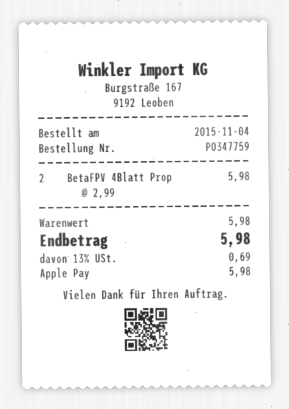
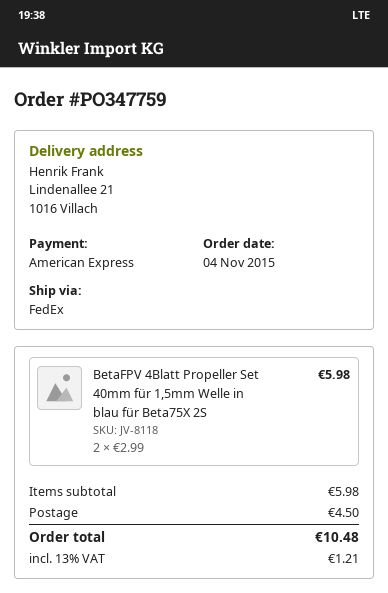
payment method: Apple Pay -> American Express
shipping: none -> 4.50
tax: 13% = 0.69 -> 13% = 1.21
total: 5.98 -> 10.48

